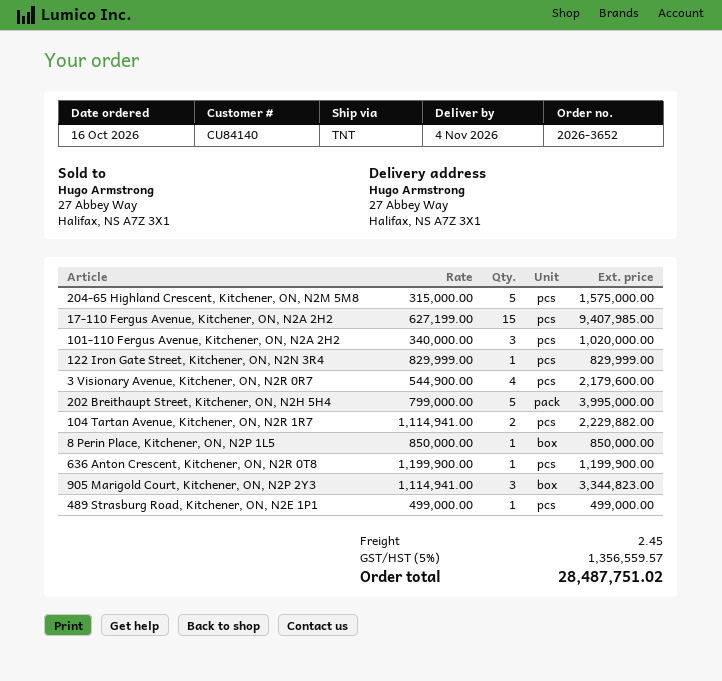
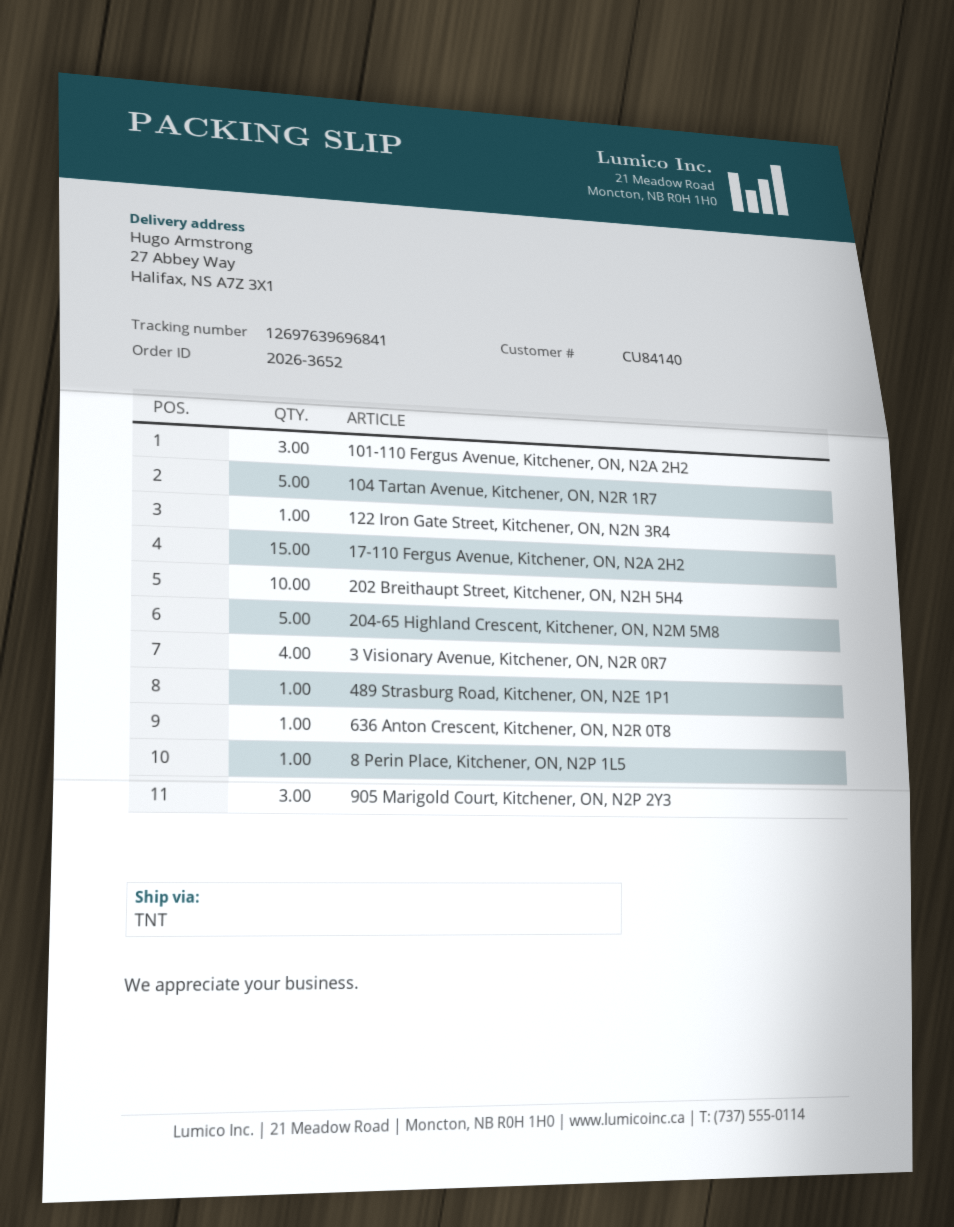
202 Breithaupt Street, Kitchener, ON, N2H 5H4: 5 -> 10
104 Tartan Avenue, Kitchener, ON, N2R 1R7: 2 -> 5

